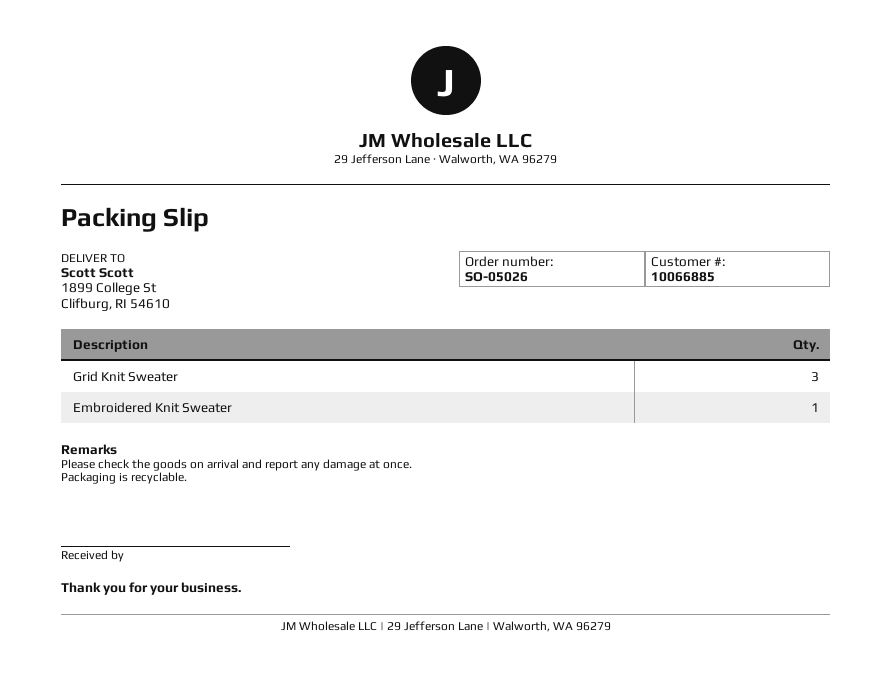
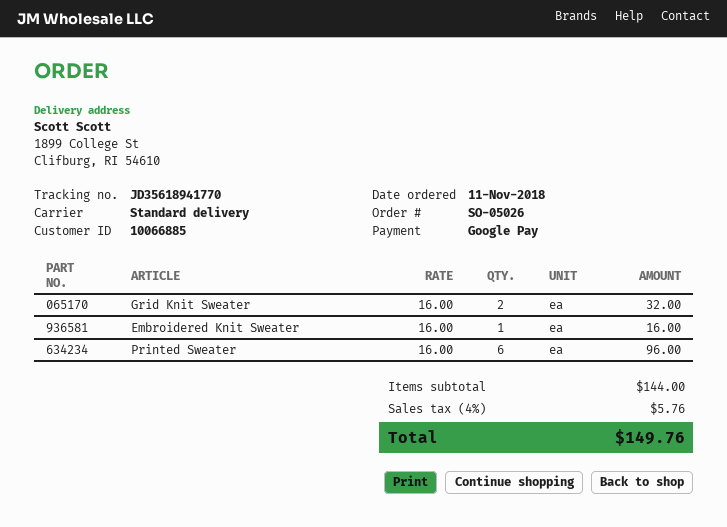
Grid Knit Sweater: 3 -> 2
Printed Sweater: none -> 6

